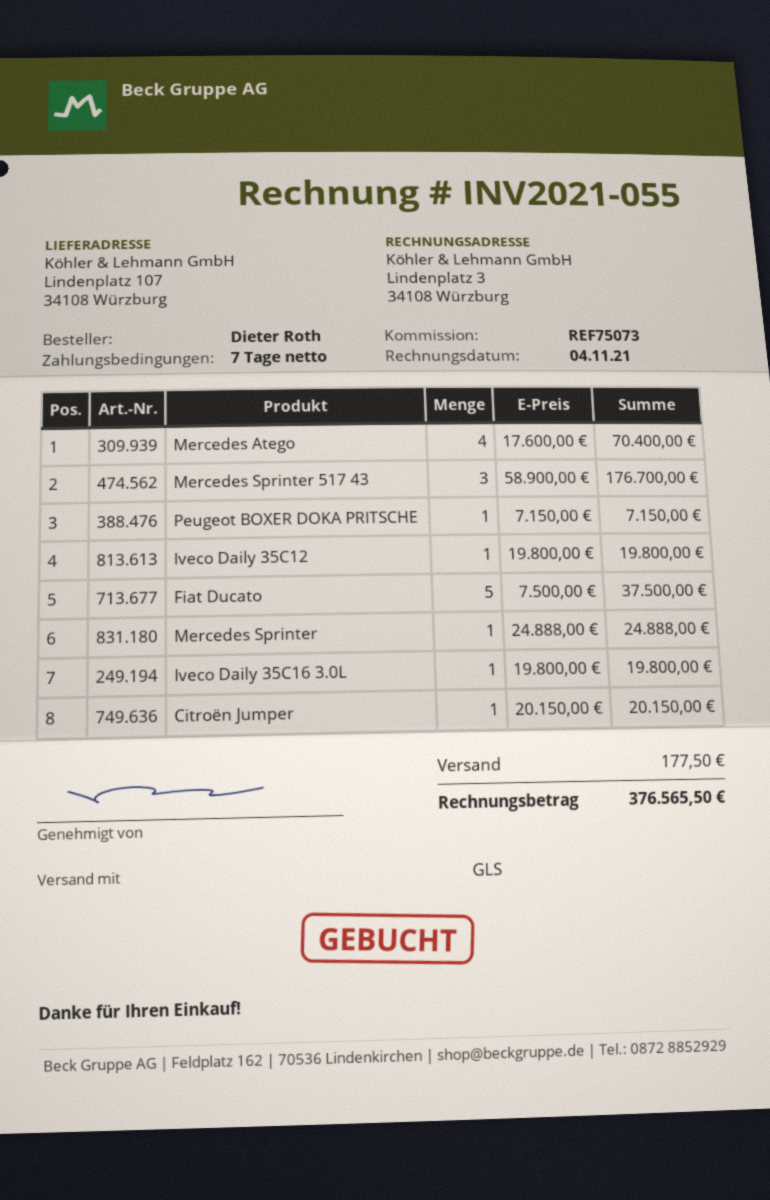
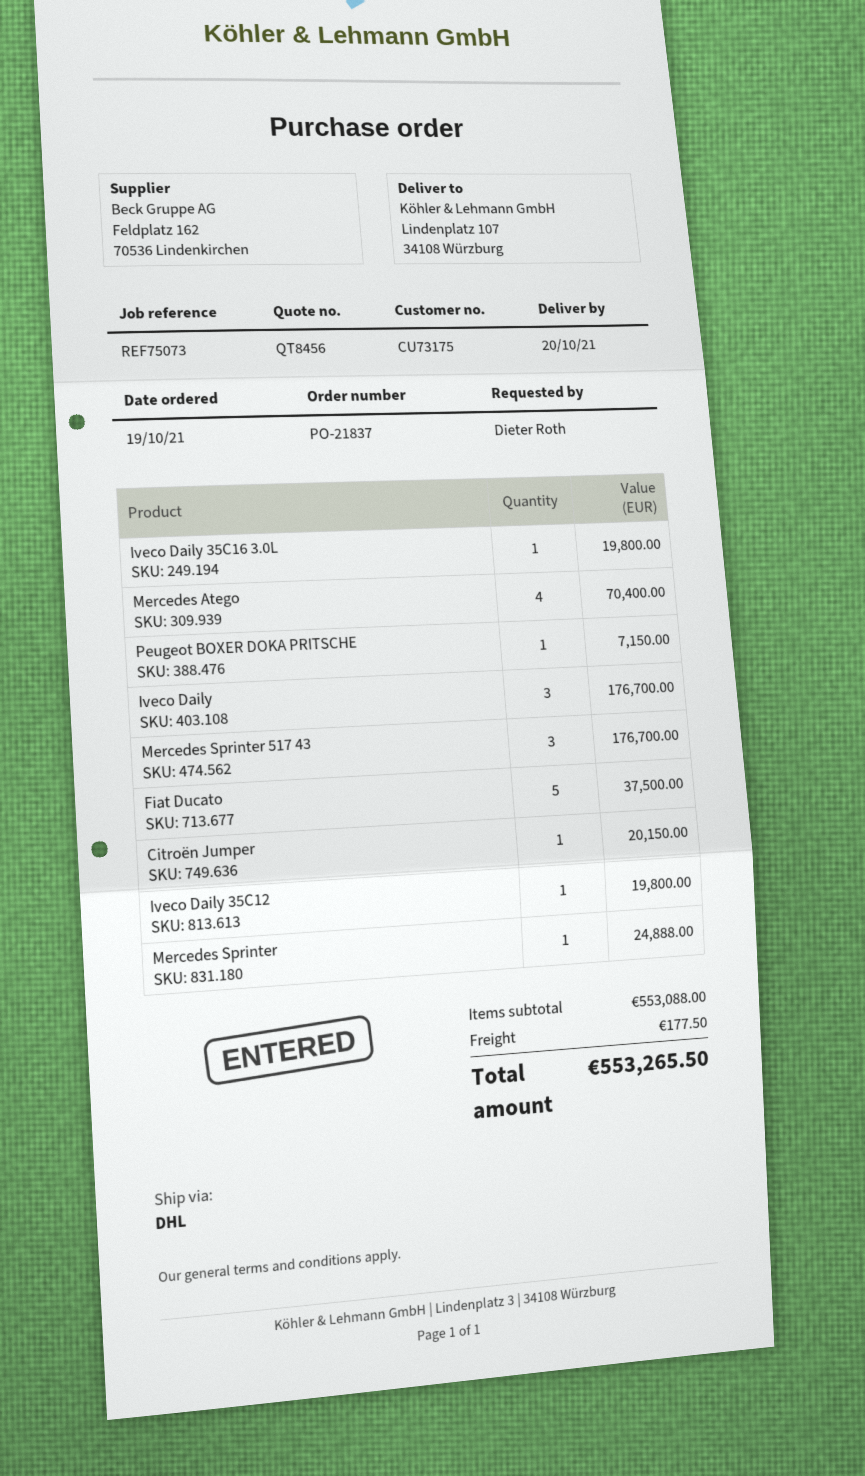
shipping method: GLS -> DHL
Iveco Daily: none -> 3 for 176700.00
total: 376565.50 -> 553265.50

